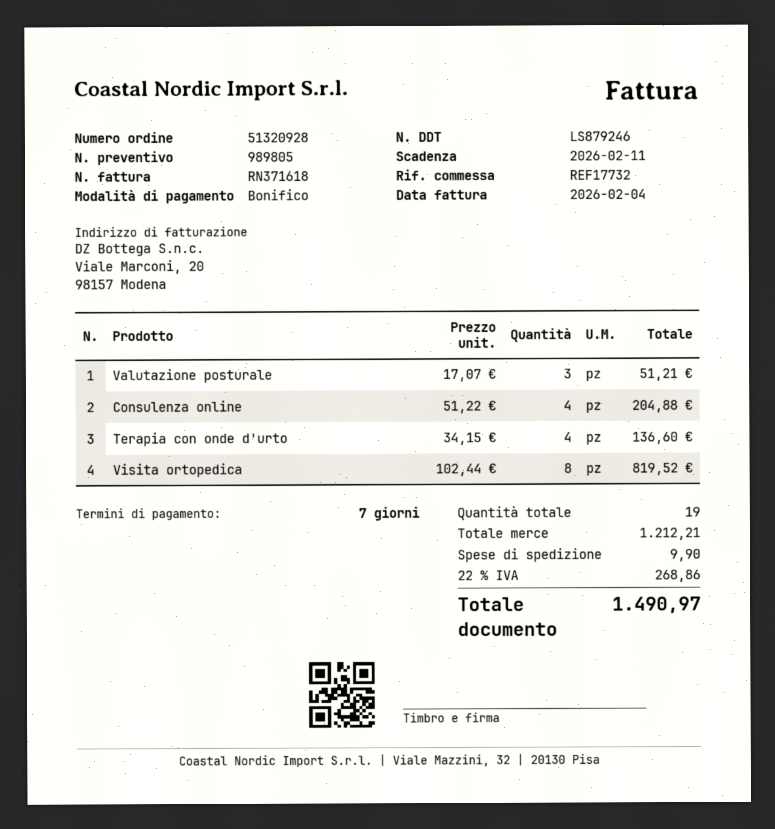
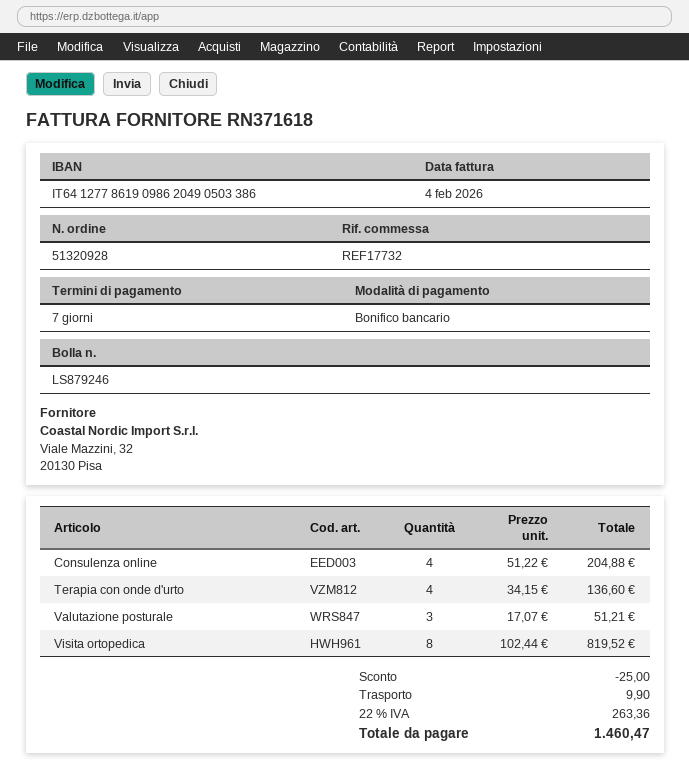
discount: none -> 25.00
tax: 22% = 268.86 -> 22% = 263.36
total: 1490.97 -> 1460.47

